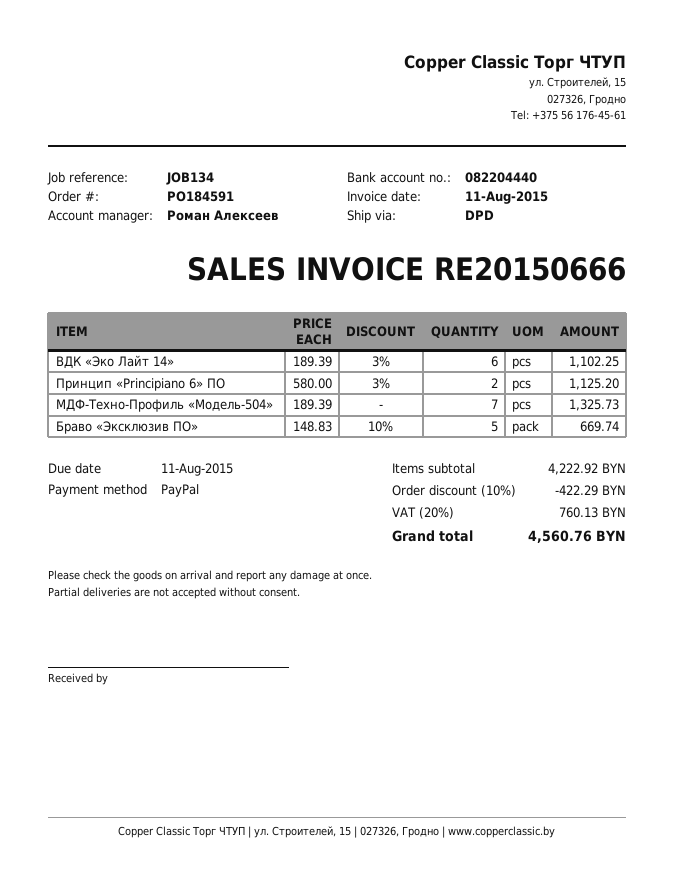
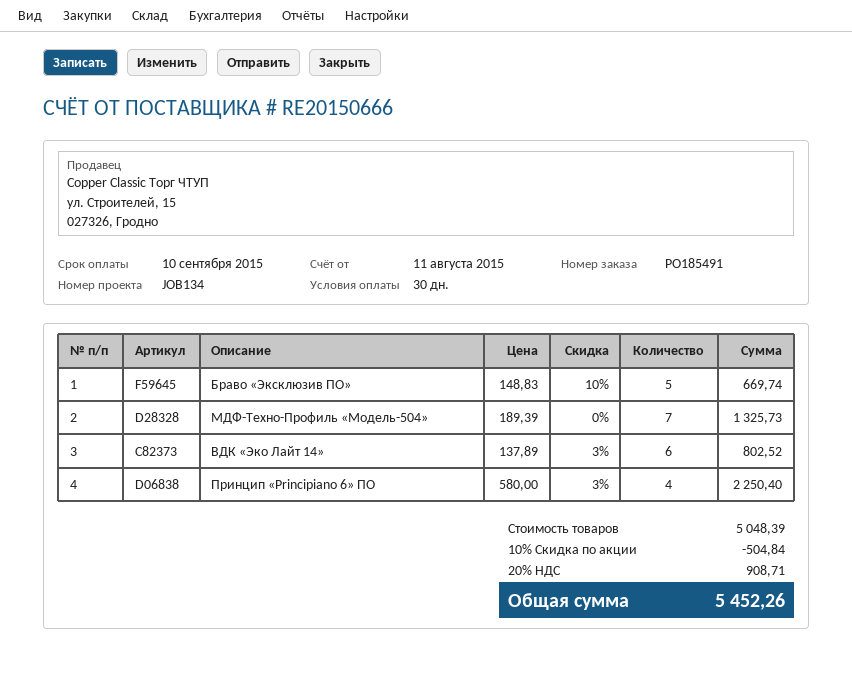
order number: PO184591 -> PO185491
due date: 2015-08-11 -> 2015-09-10
ВДК «Эко Лайт 14»: 6 x 189.39 - 3% = 1102.25 -> 6 x 137.89 - 3% = 802.52
Принцип «Principiano 6» ПО: 2 x 580.00 - 3% = 1125.20 -> 4 x 580.00 - 3% = 2250.40
subtotal: 4222.92 -> 5048.39
discount: 10% = 422.29 -> 10% = 504.84
tax: 20% = 760.13 -> 20% = 908.71
total: 4560.76 -> 5452.26

